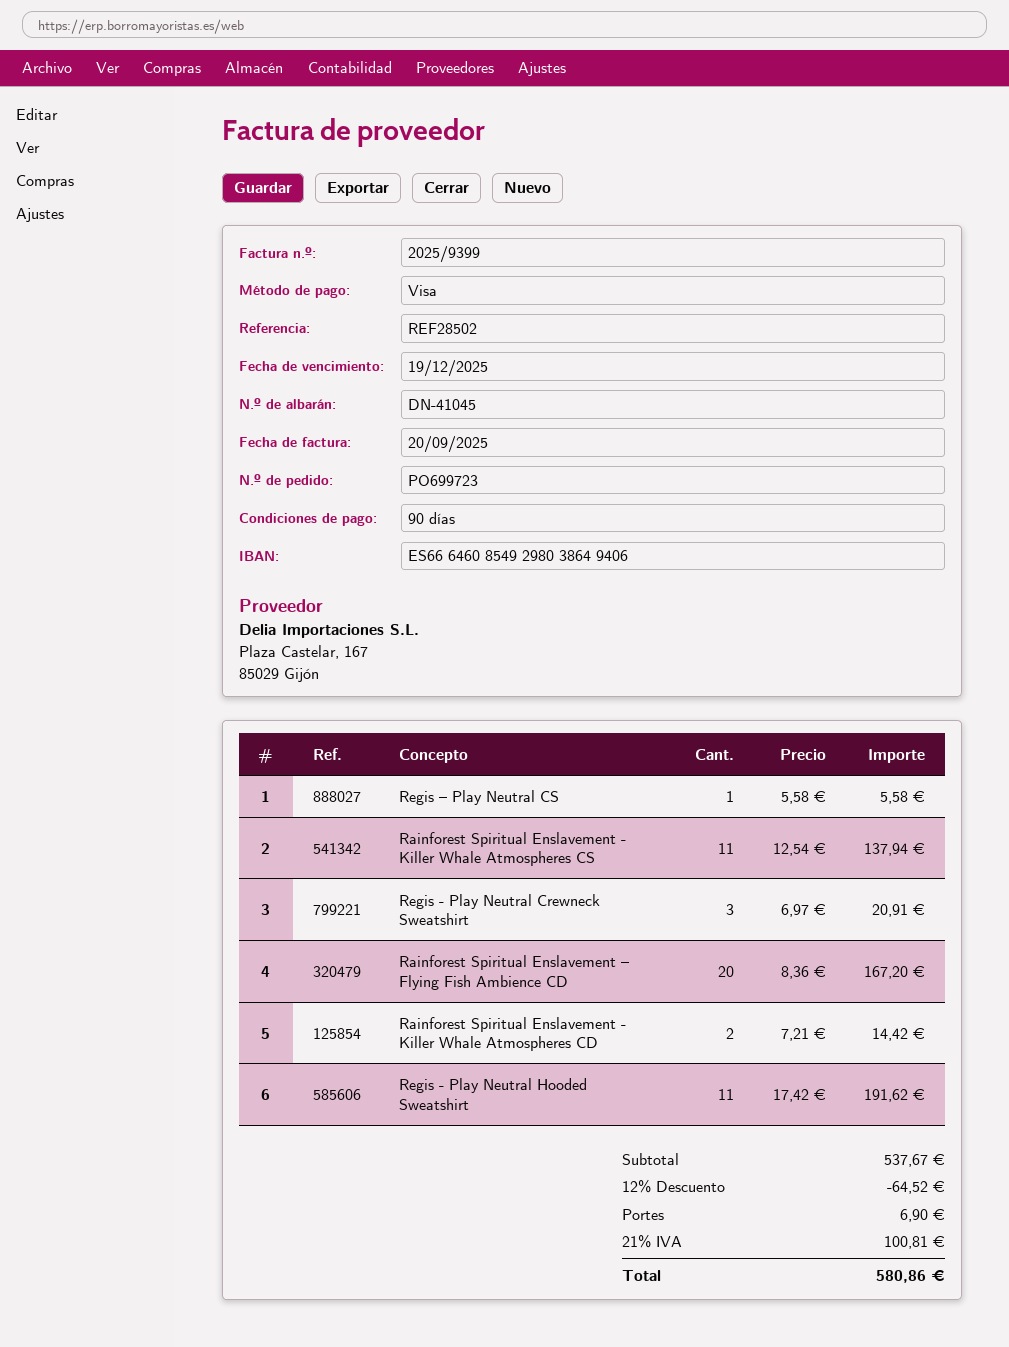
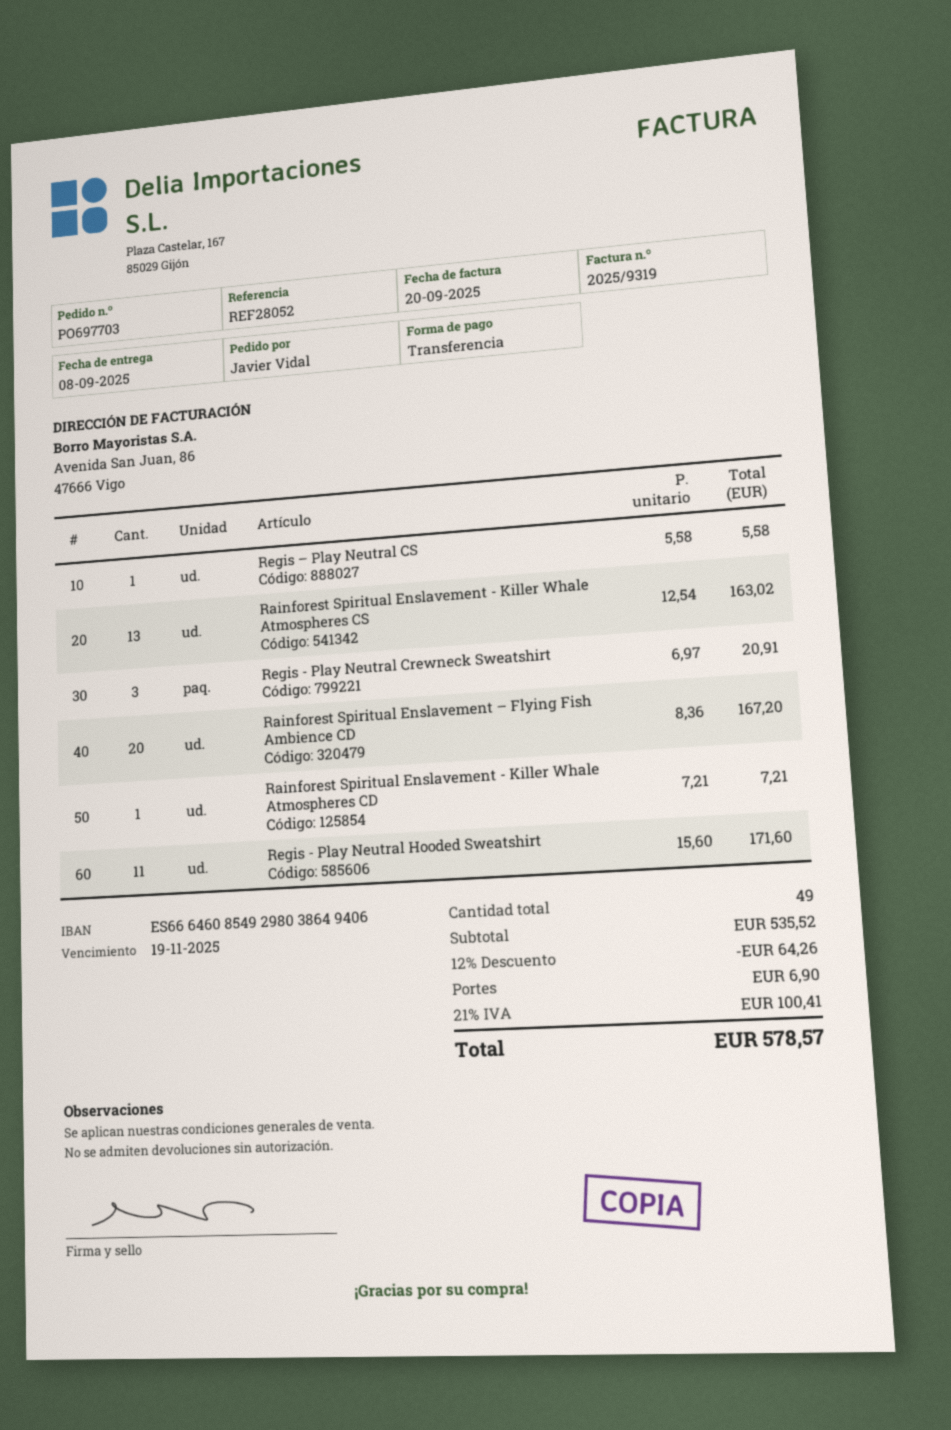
order number: PO699723 -> PO697703
invoice number: 2025/9399 -> 2025/9319
due date: 2025-12-19 -> 2025-11-19
reference: REF28502 -> REF28052
payment method: Visa -> bank transfer
Rainforest Spiritual Enslavement - Killer Whale Atmospheres CS: 11 x 12.54 = 137.94 -> 13 x 12.54 = 163.02
Rainforest Spiritual Enslavement - Killer Whale Atmospheres CD: 2 x 7.21 = 14.42 -> 1 x 7.21 = 7.21
Regis - Play Neutral Hooded Sweatshirt: 11 x 17.42 = 191.62 -> 11 x 15.60 = 171.60
subtotal: 537.67 -> 535.52
discount: 12% = 64.52 -> 12% = 64.26
tax: 21% = 100.81 -> 21% = 100.41
total: 580.86 -> 578.57

